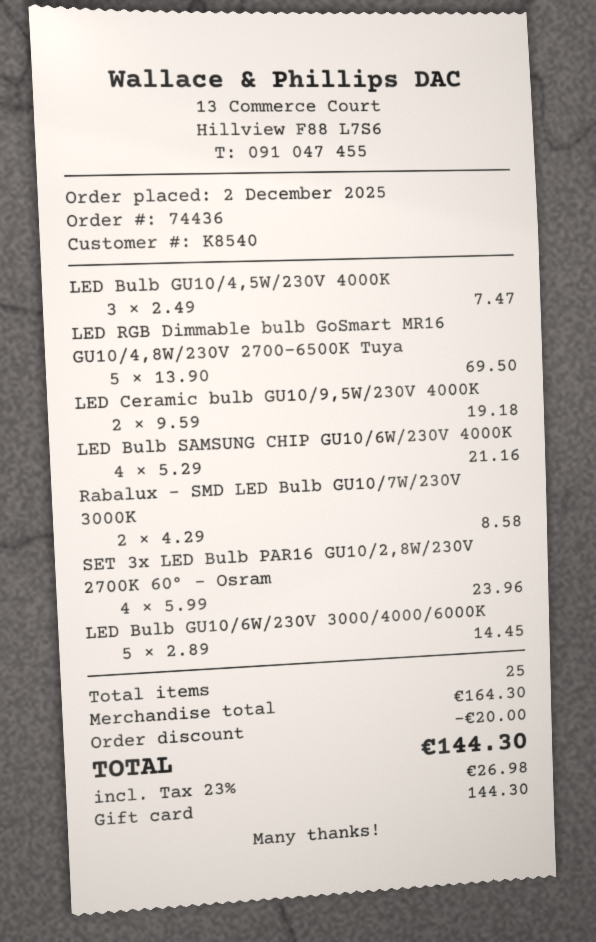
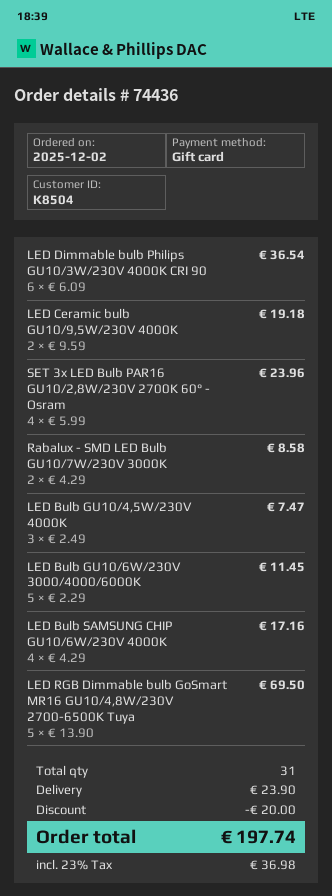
customer number: K8540 -> K8504
LED Bulb SAMSUNG CHIP GU10/6W/230V 4000K: 4 x 5.29 = 21.16 -> 4 x 4.29 = 17.16
LED Bulb GU10/6W/230V 3000/4000/6000K: 5 x 2.89 = 14.45 -> 5 x 2.29 = 11.45
LED Dimmable bulb Philips GU10/3W/230V 4000K CRI 90: none -> 6 x 6.09 = 36.54
total quantity: 25 -> 31
shipping: none -> 23.90
tax: 23% = 26.98 -> 23% = 36.98
total: 144.30 -> 197.74

